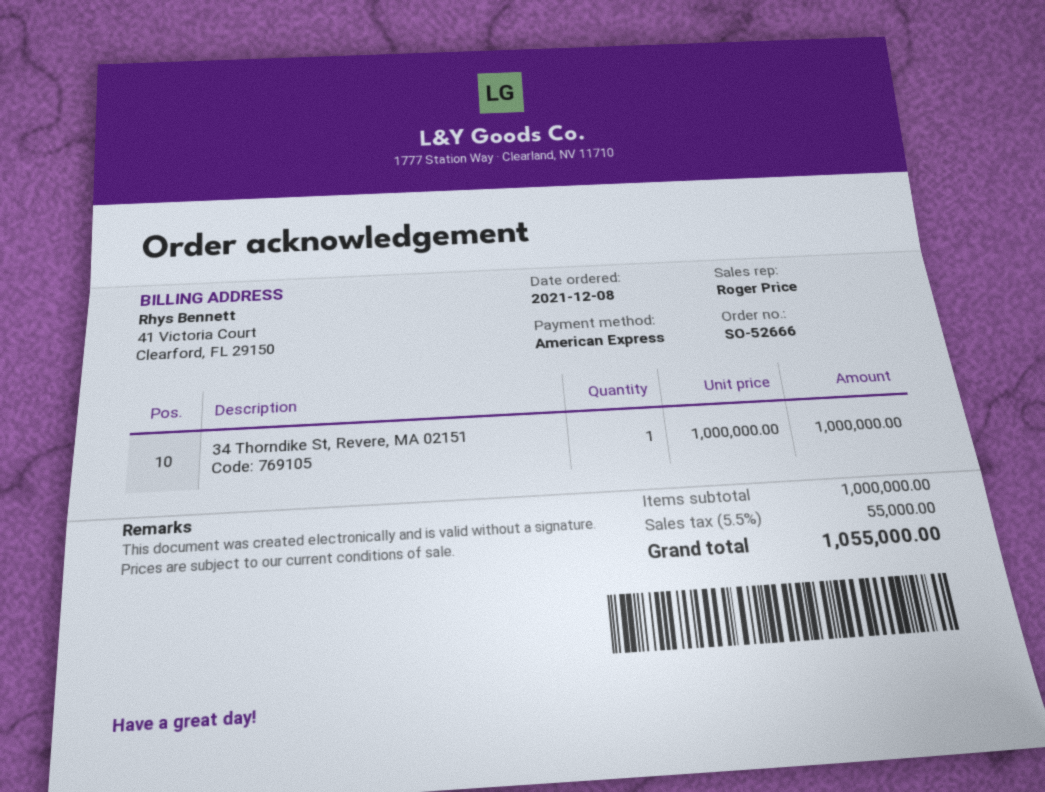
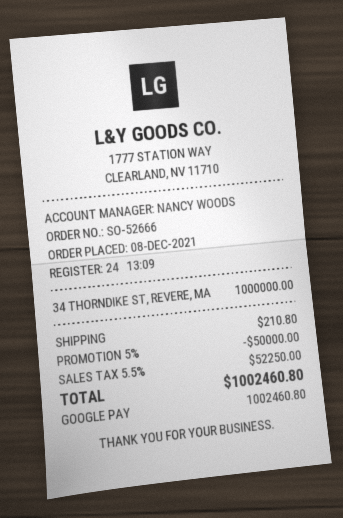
sales rep: Roger Price -> NANCY WOODS
payment method: American Express -> Google Pay
discount: none -> 5% = 50000.00
shipping: none -> 210.80
tax: 5.5% = 55000.00 -> 5.5% = 52250.00
total: 1055000.00 -> 1002460.80

